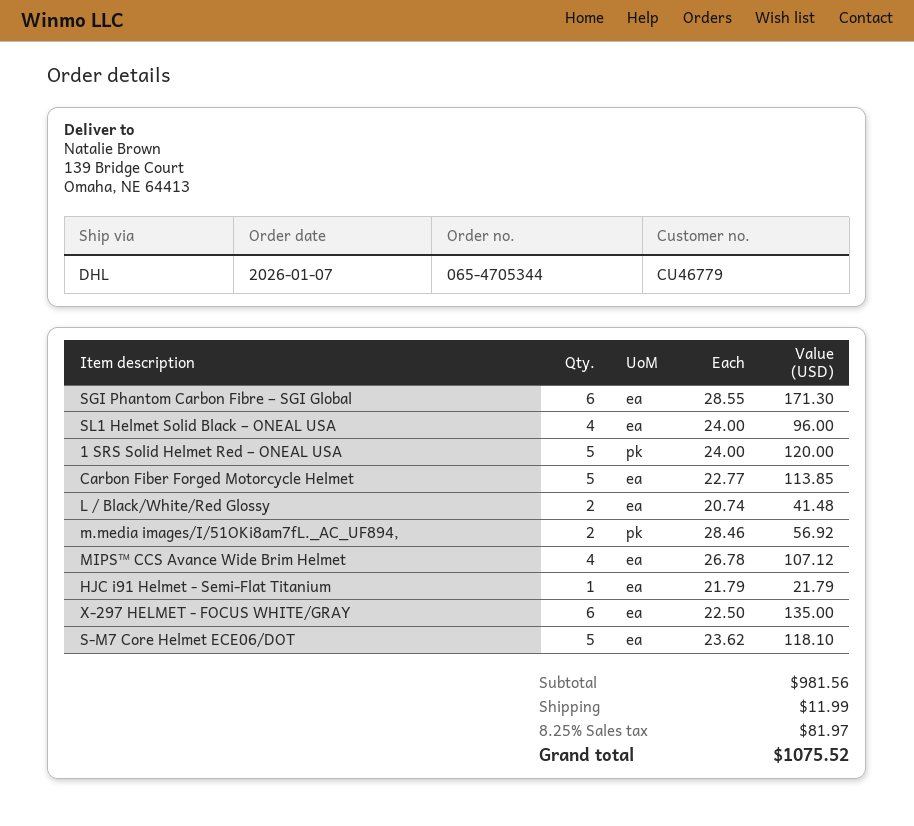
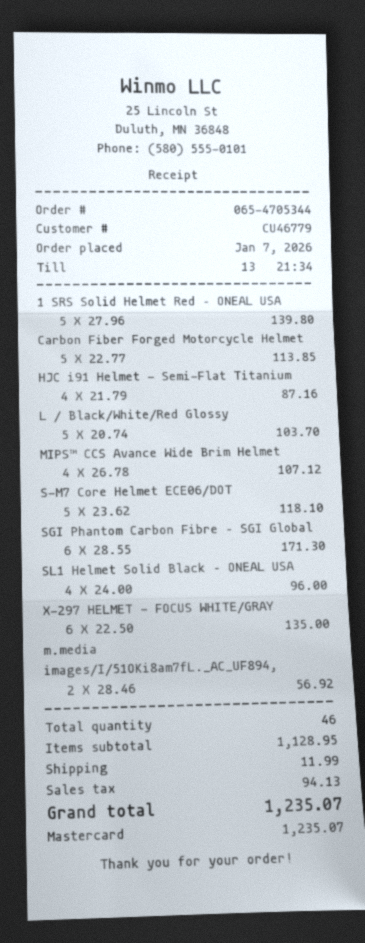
1 SRS Solid Helmet Red – ONEAL USA: 5 x 24.00 = 120.00 -> 5 x 27.96 = 139.80
L / Black/White/Red Glossy: 2 x 20.74 = 41.48 -> 5 x 20.74 = 103.70
HJC i91 Helmet - Semi-Flat Titanium: 1 x 21.79 = 21.79 -> 4 x 21.79 = 87.16
subtotal: 981.56 -> 1128.95
tax: 81.97 -> 94.13
total: 1075.52 -> 1235.07

